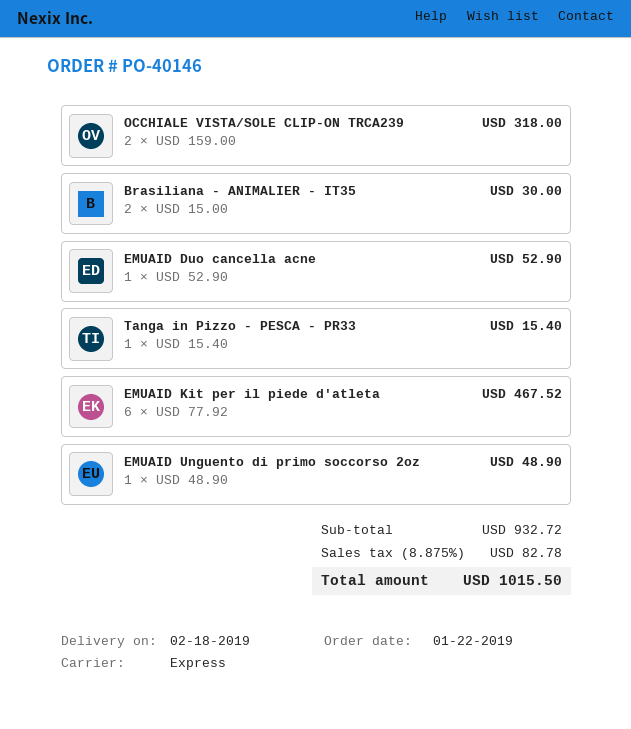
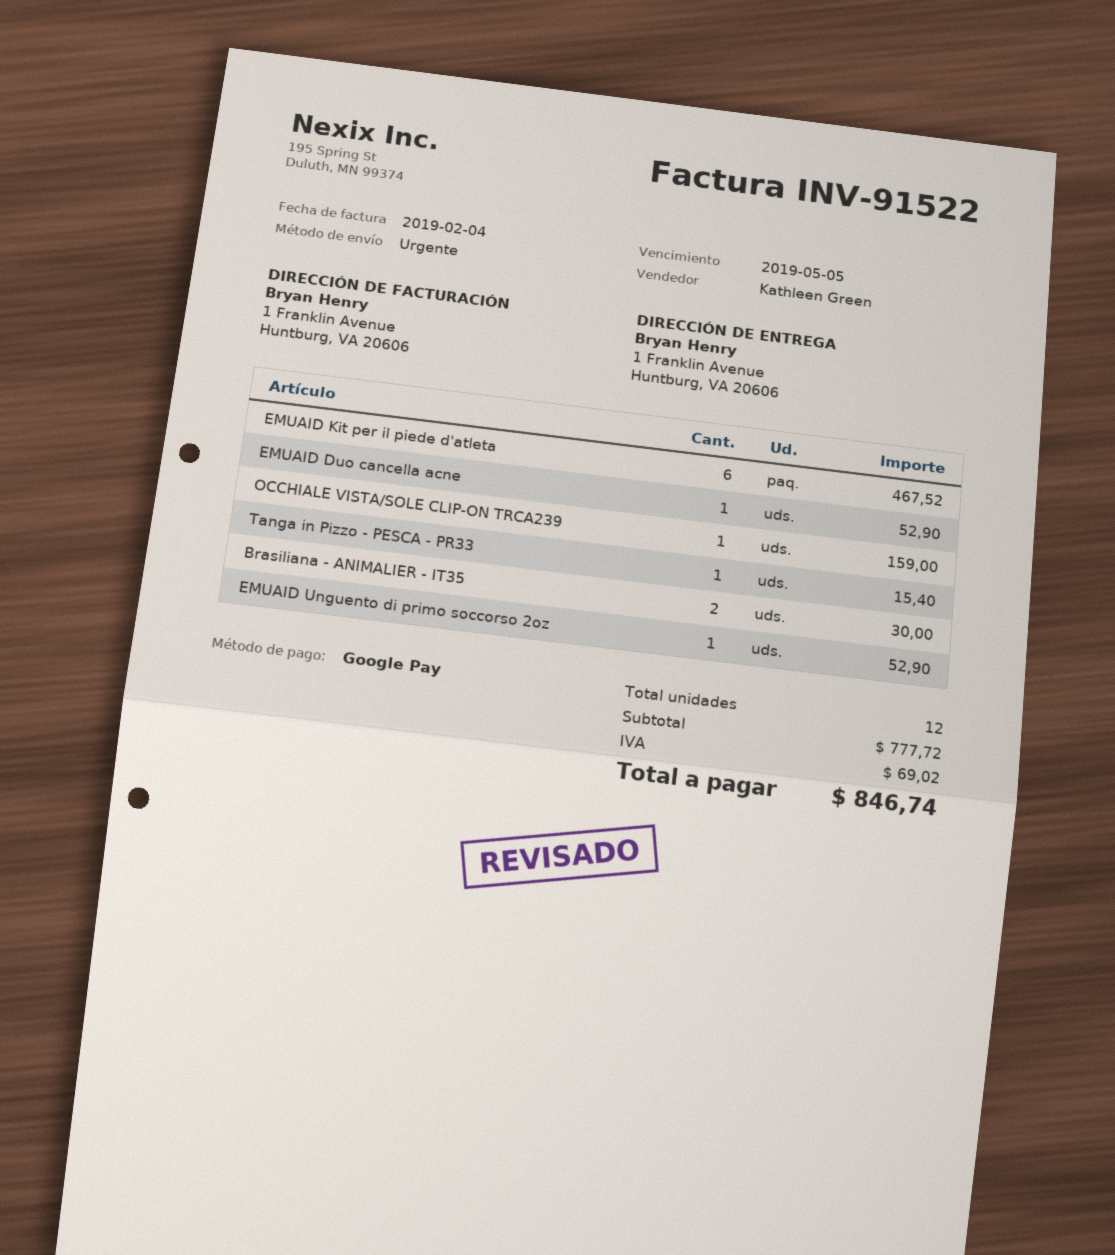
OCCHIALE VISTA/SOLE CLIP-ON TRCA239: 2 for 318.00 -> 1 for 159.00
EMUAID Unguento di primo soccorso 2oz: 1 for 48.90 -> 1 for 52.90
subtotal: 932.72 -> 777.72
tax: 82.78 -> 69.02
total: 1015.50 -> 846.74

